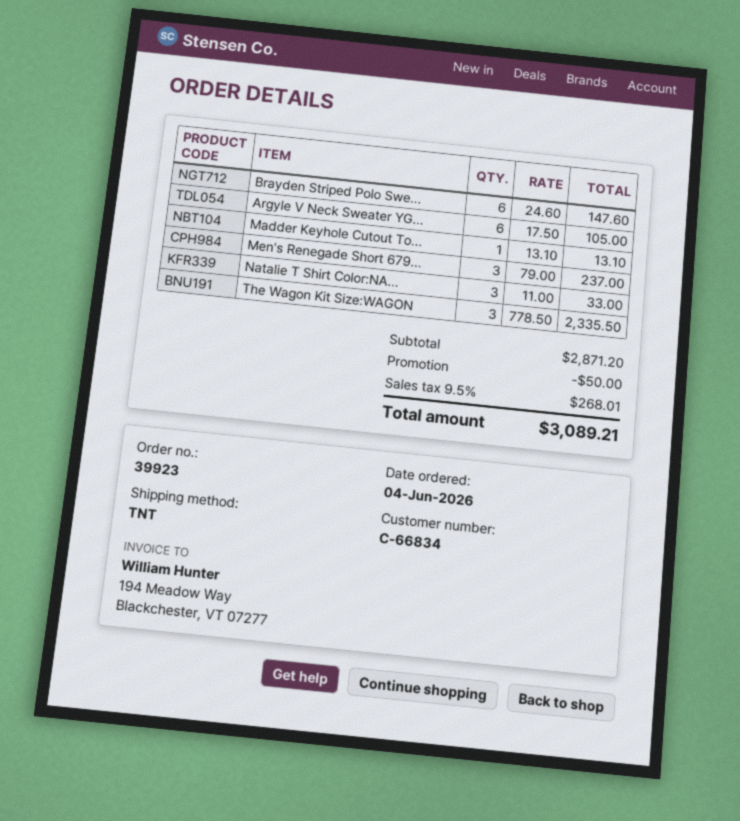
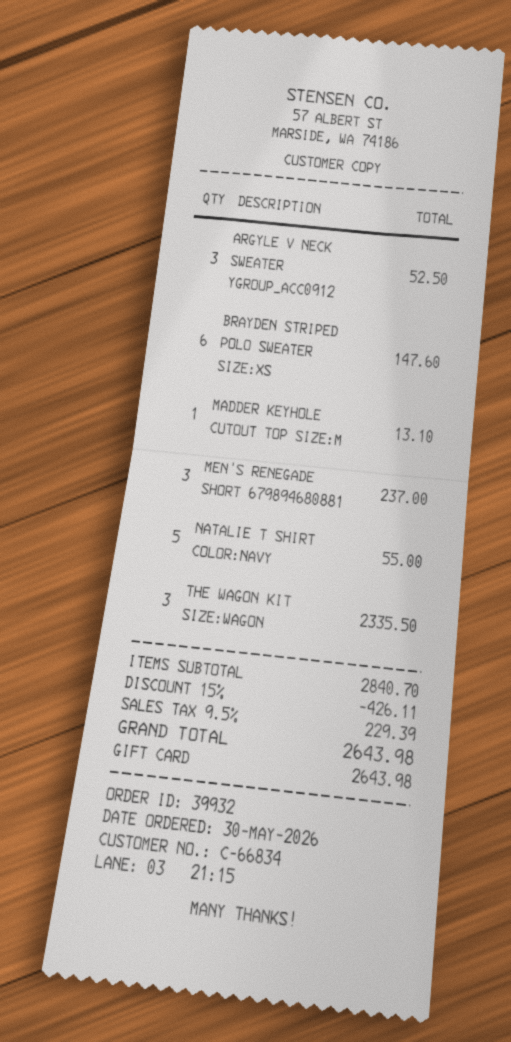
order number: 39923 -> 39932
order date: 2026-06-04 -> 2026-05-30
Argyle V Neck Sweater YG...: 6 for 105.00 -> 3 for 52.50
Natalie T Shirt Color:NA...: 3 for 33.00 -> 5 for 55.00
subtotal: 2871.20 -> 2840.70
discount: 50.00 -> 426.11
tax: 9.5% = 268.01 -> 9.5% = 229.39
total: 3089.21 -> 2643.98

